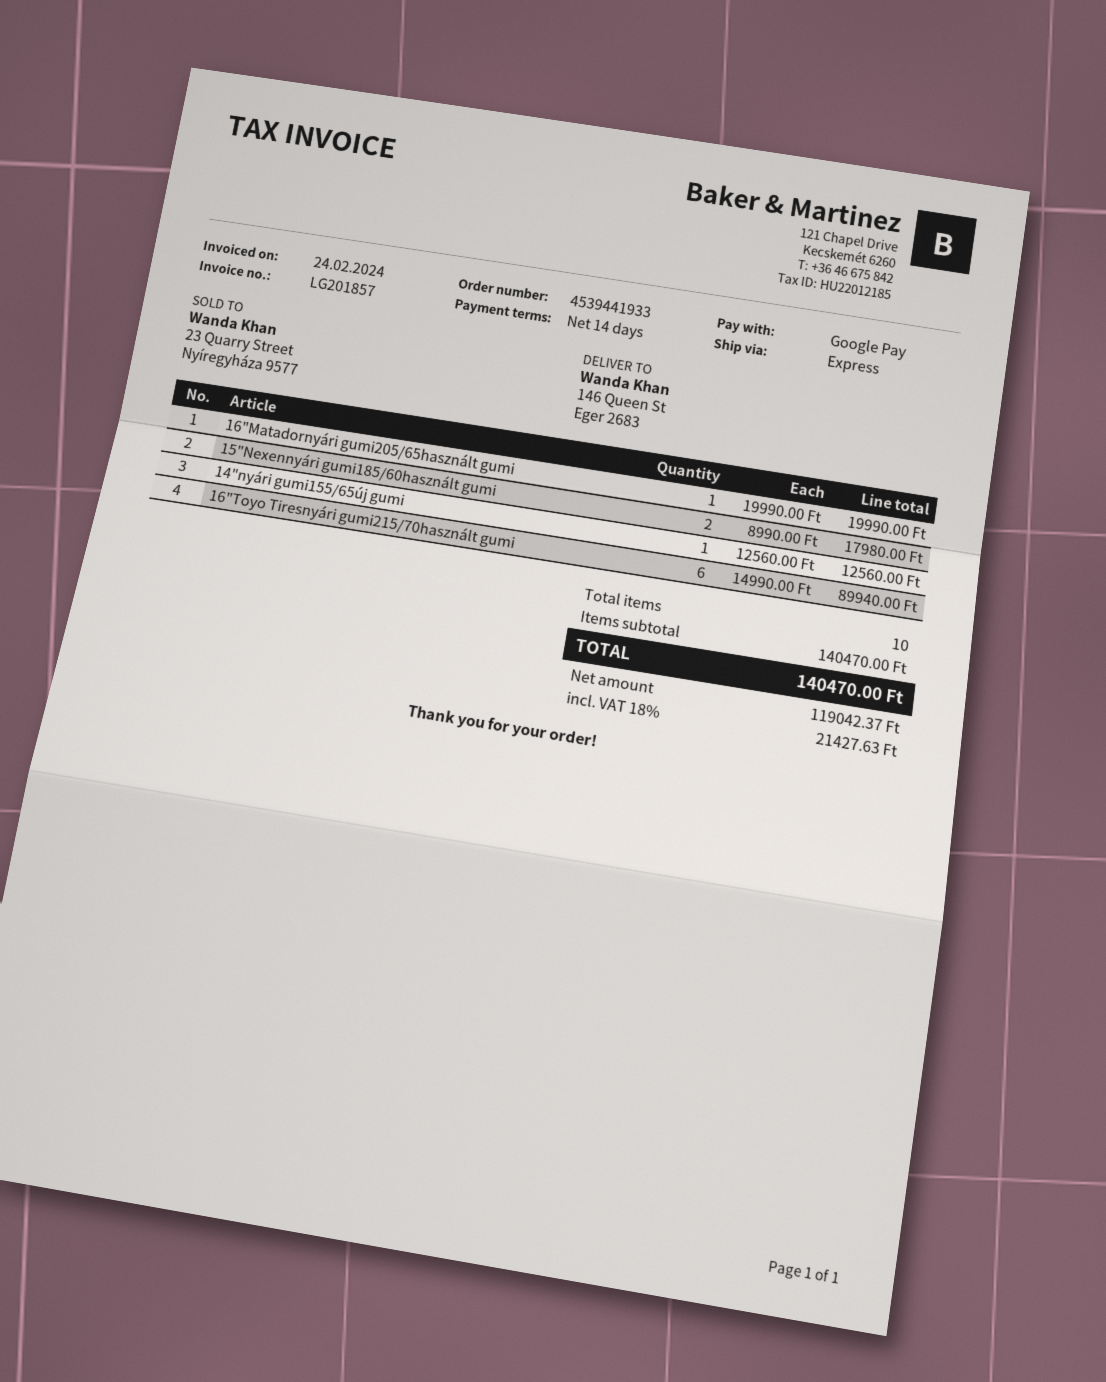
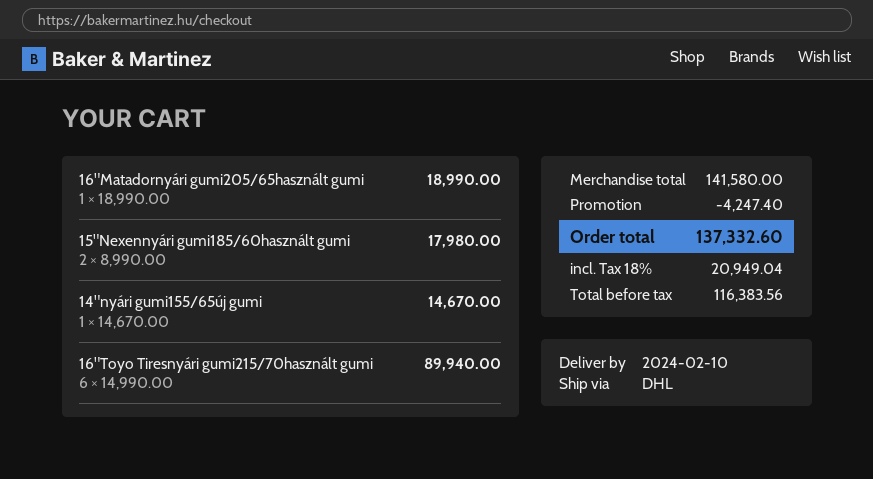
shipping method: express -> DHL
16"Matadornyári gumi205/65használt gumi: 1 x 19990.00 = 19990.00 -> 1 x 18990.00 = 18990.00
14"nyári gumi155/65új gumi: 1 x 12560.00 = 12560.00 -> 1 x 14670.00 = 14670.00
subtotal: 140470.00 -> 141580.00
discount: none -> 4247.40
net: 119042.37 -> 116383.56
tax: 18% = 21427.63 -> 18% = 20949.04
total: 140470.00 -> 137332.60

